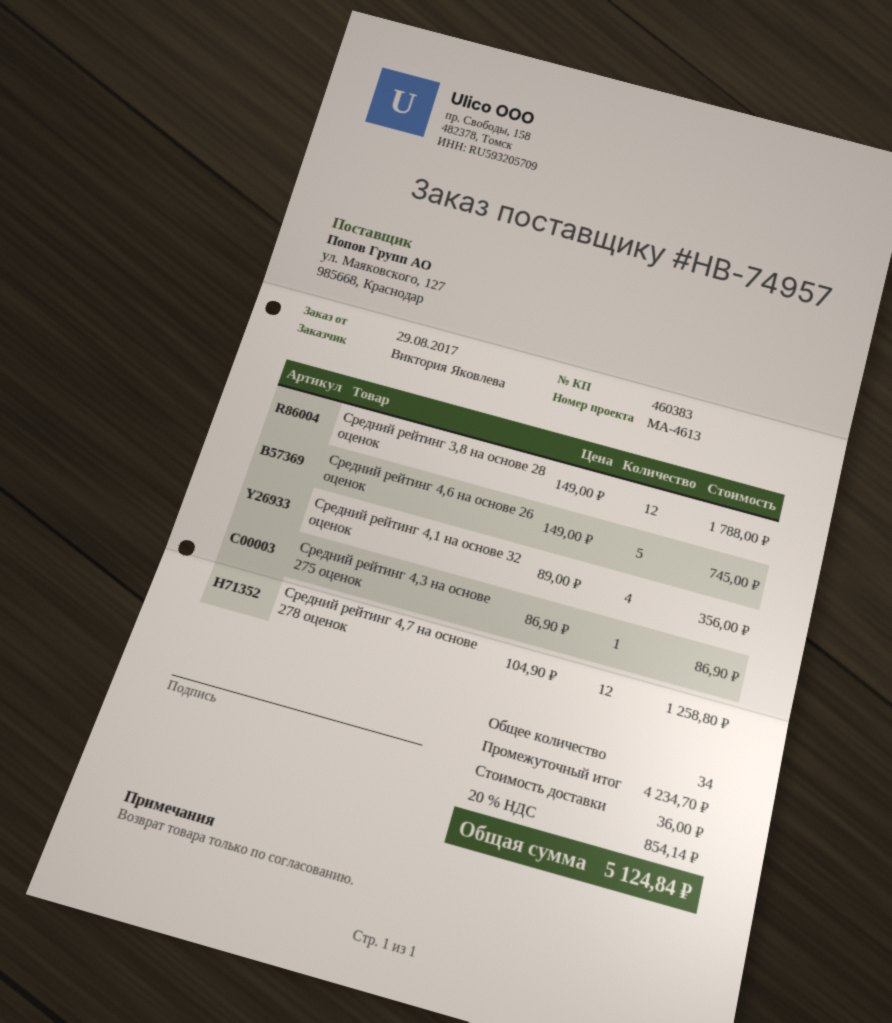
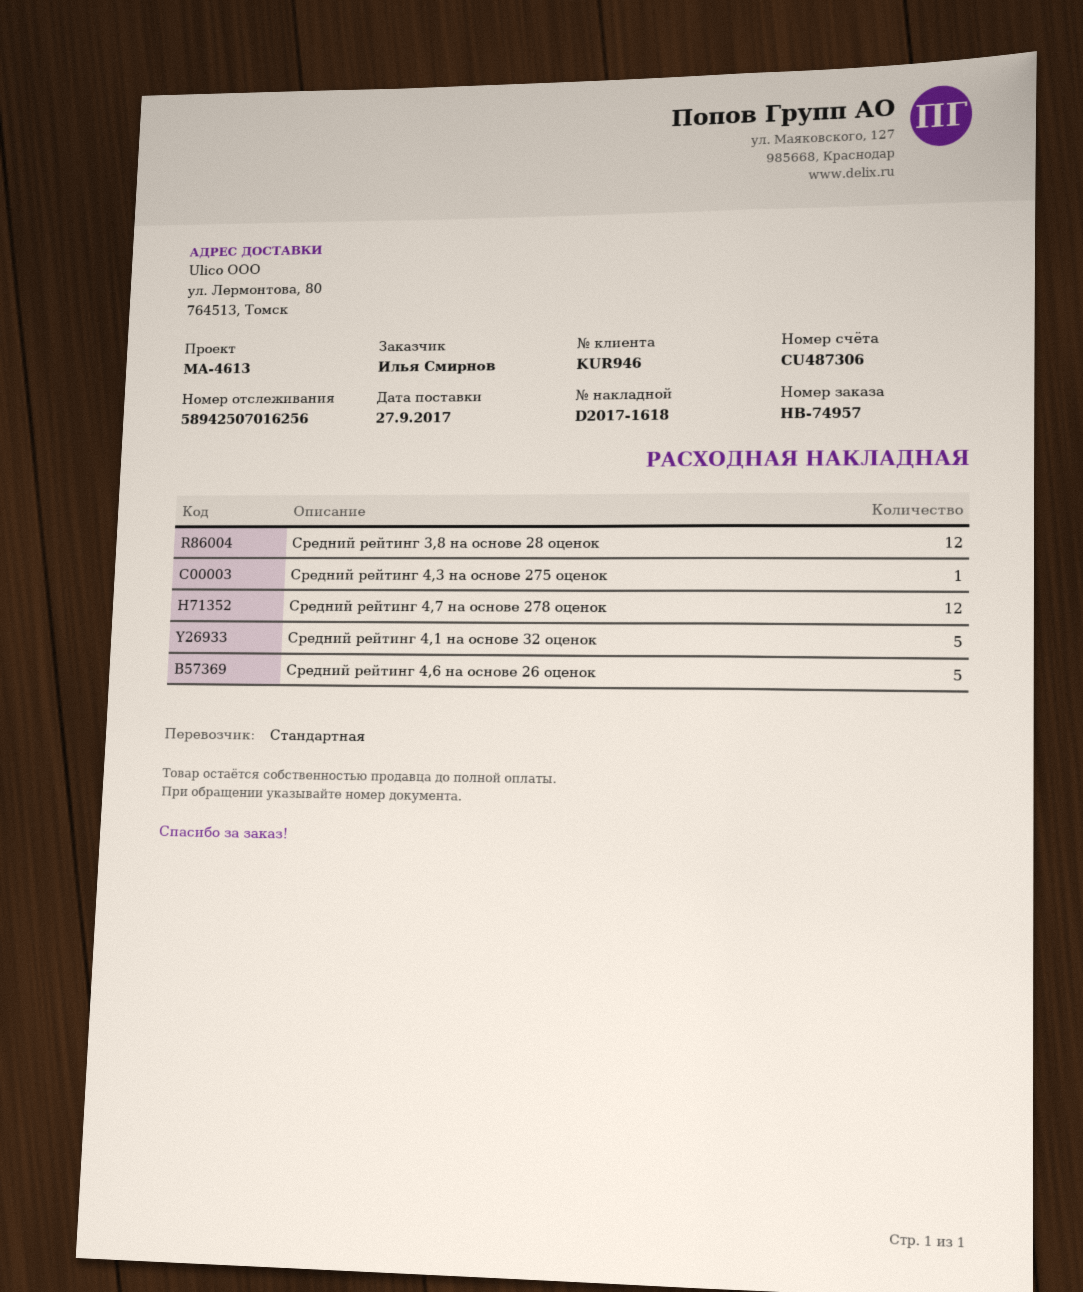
ordered by: Виктория Яковлева -> Илья Смирнов
Средний рейтинг 4,1 на основе 32 оценок: 4 -> 5

